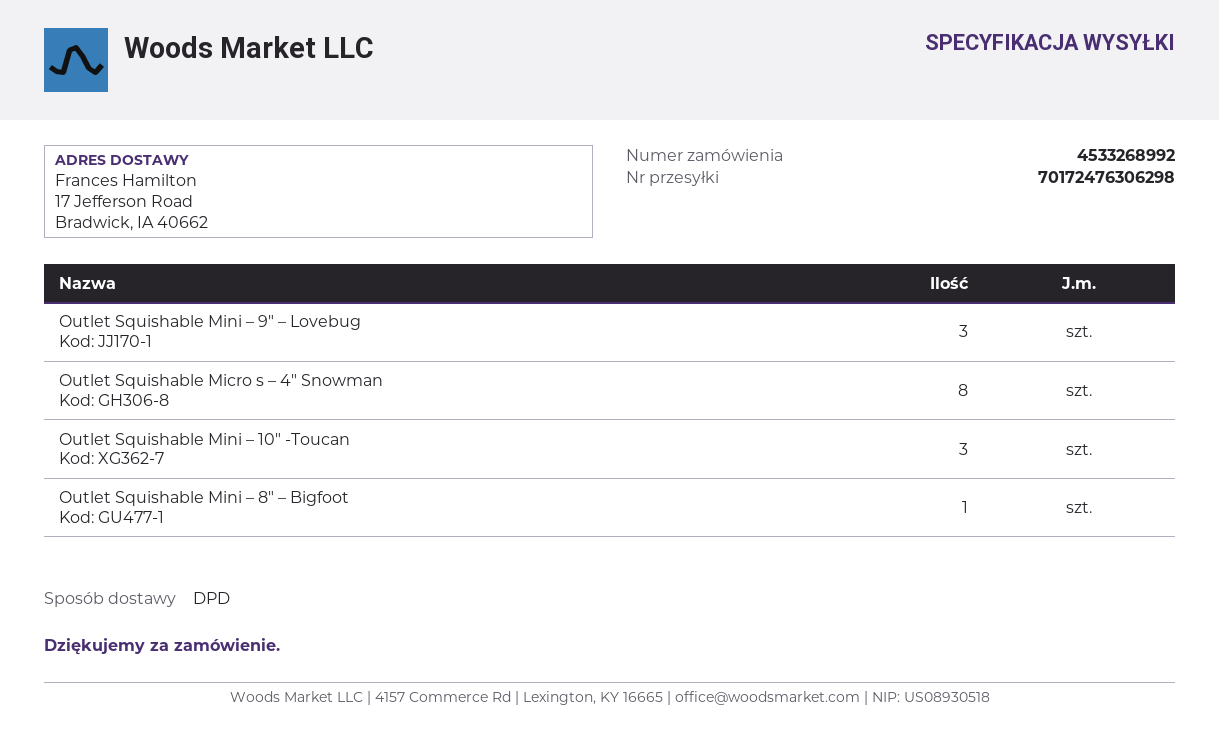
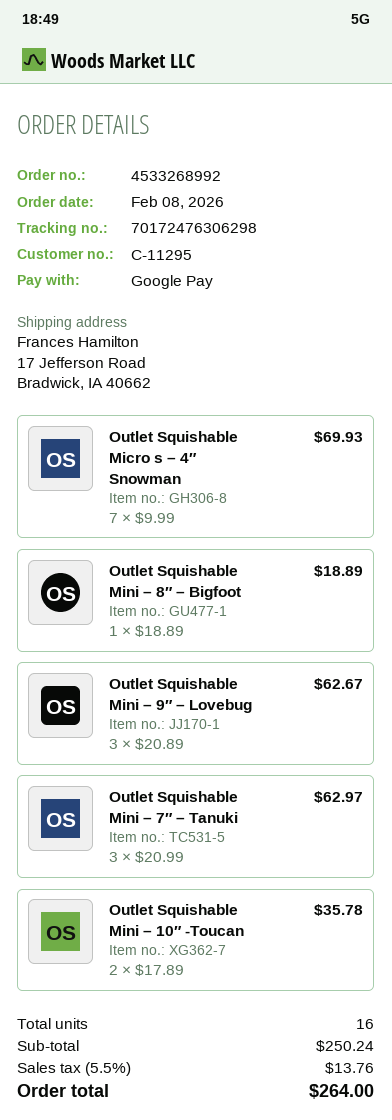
Outlet Squishable Micro s – 4″ Snowman: 8 -> 7
Outlet Squishable Mini – 10″ -Toucan: 3 -> 2
Outlet Squishable Mini – 7″ – Tanuki: none -> 3

